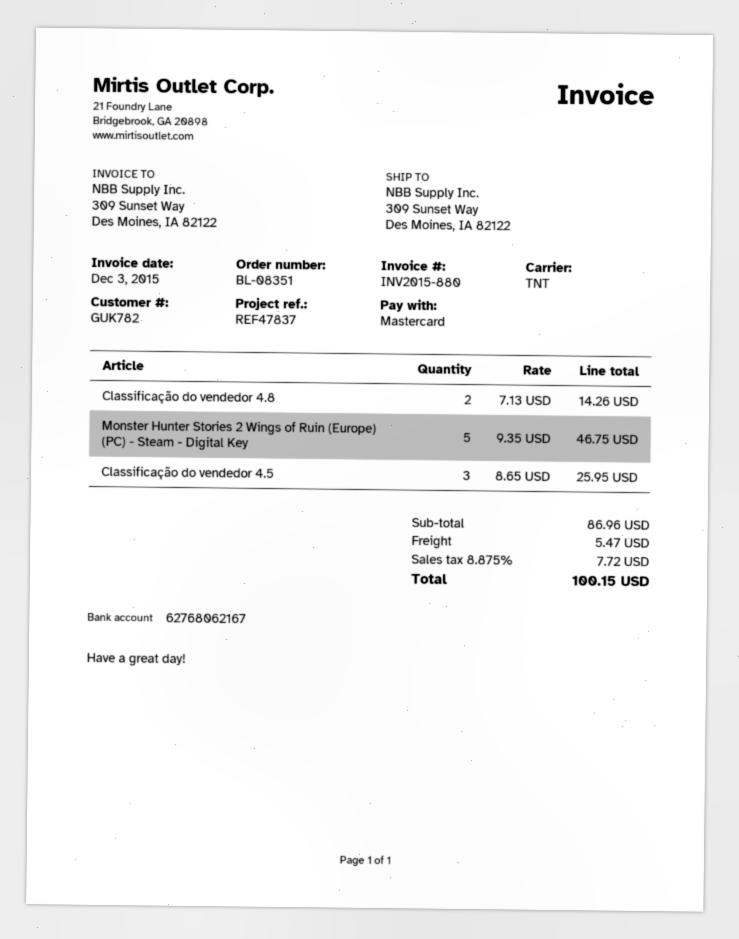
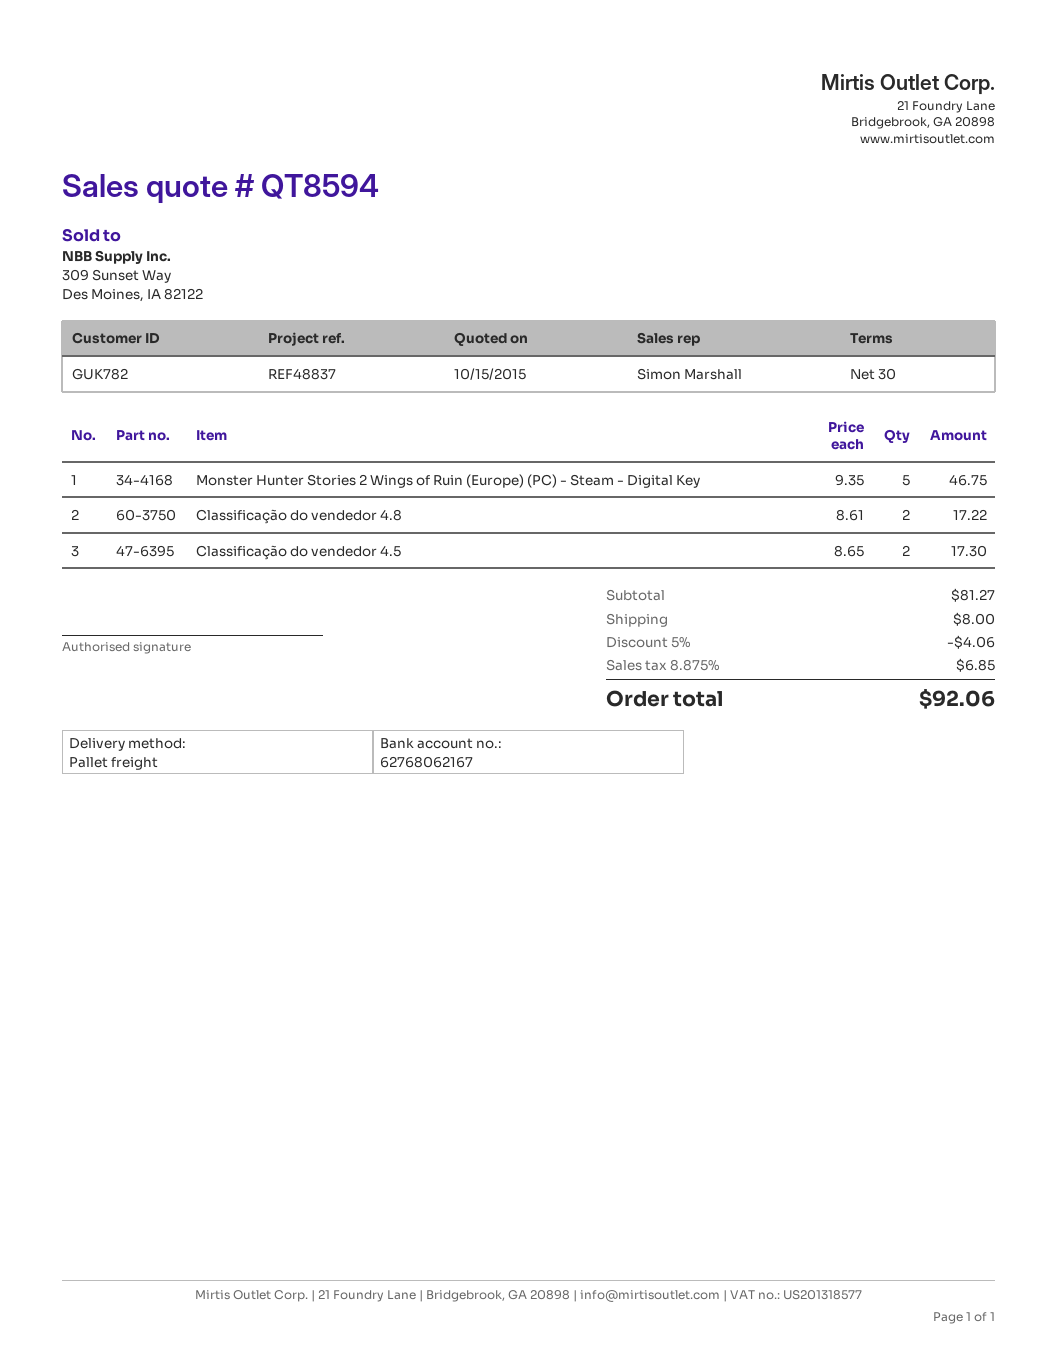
reference: REF47837 -> REF48837
shipping method: TNT -> pallet freight
Classificação do vendedor 4.8: 2 x 7.13 = 14.26 -> 2 x 8.61 = 17.22
Classificação do vendedor 4.5: 3 x 8.65 = 25.95 -> 2 x 8.65 = 17.30
subtotal: 86.96 -> 81.27
discount: none -> 5% = 4.06
shipping: 5.47 -> 8.00
tax: 8.875% = 7.72 -> 8.875% = 6.85
total: 100.15 -> 92.06

